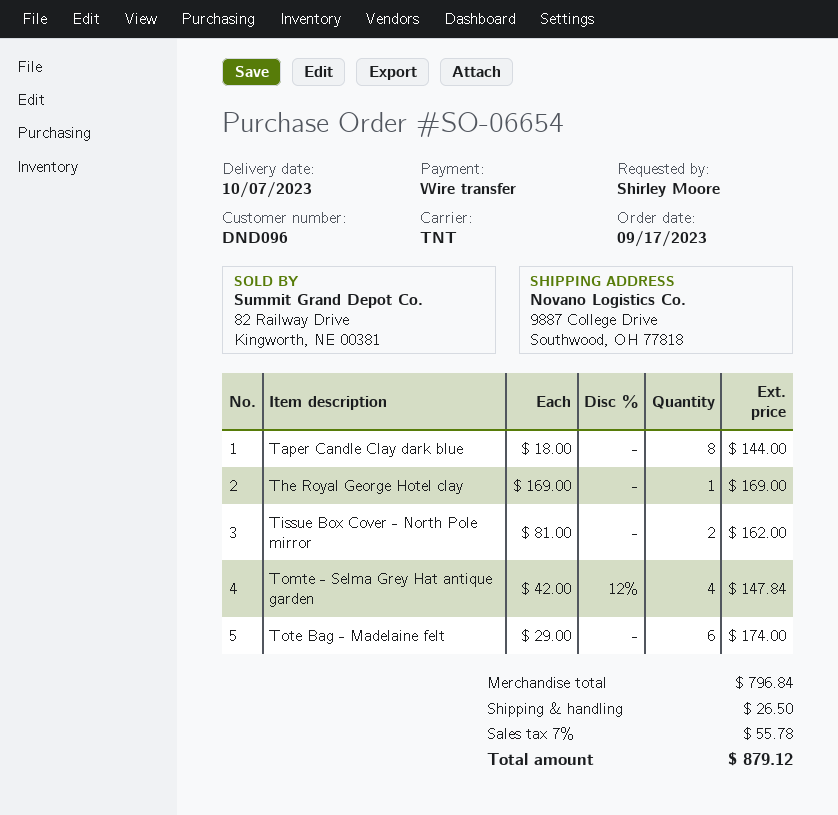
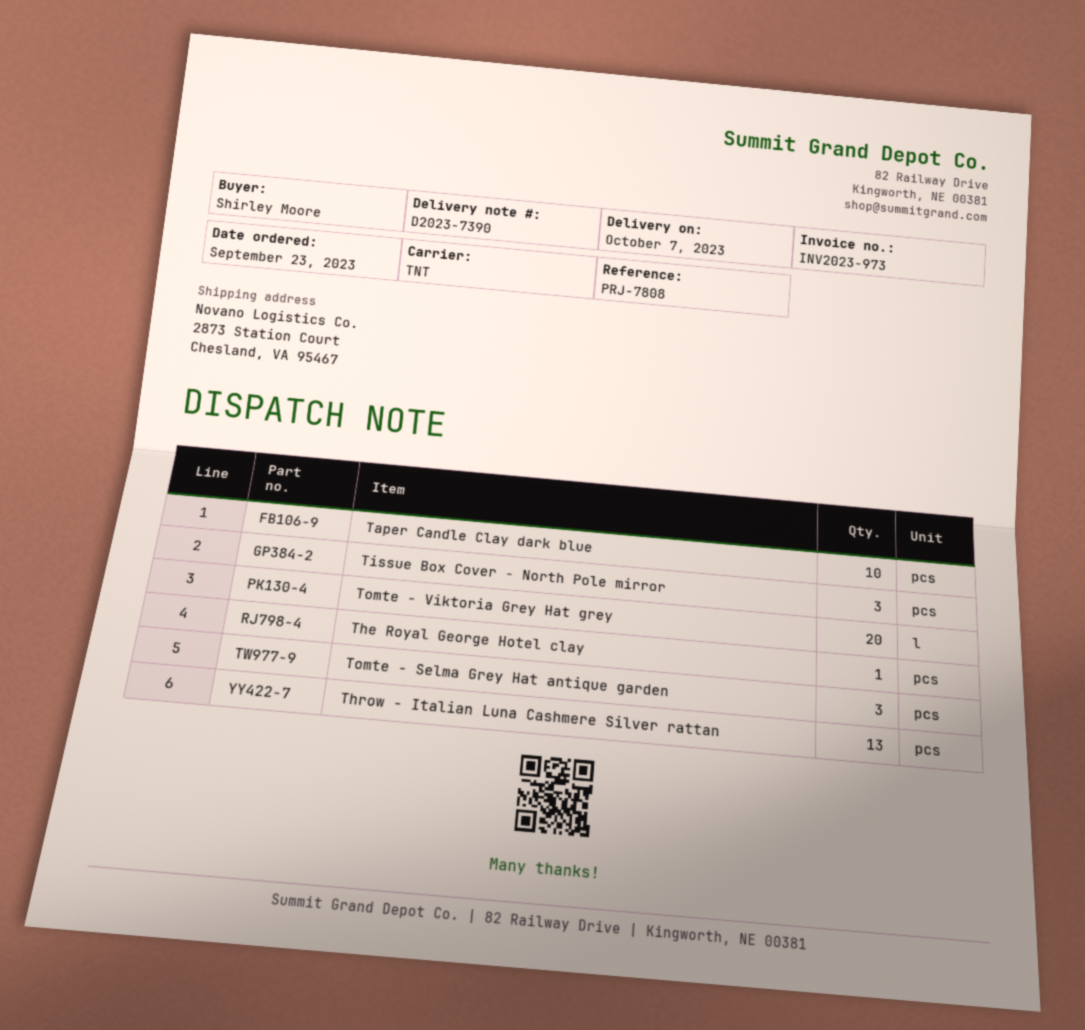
order date: 2023-09-17 -> 2023-09-23
ship to: 9887 College Drive, Southwood, OH 77818 -> 2873 Station Court, Chesland, VA 95467
Taper Candle Clay dark blue: 8 -> 10
Tissue Box Cover - North Pole mirror: 2 -> 3
Tomte - Selma Grey Hat antique garden: 4 -> 3
Tote Bag - Madelaine felt: 6 -> none
Tomte - Viktoria Grey Hat grey: none -> 20
Throw - Italian Luna Cashmere Silver rattan: none -> 13

